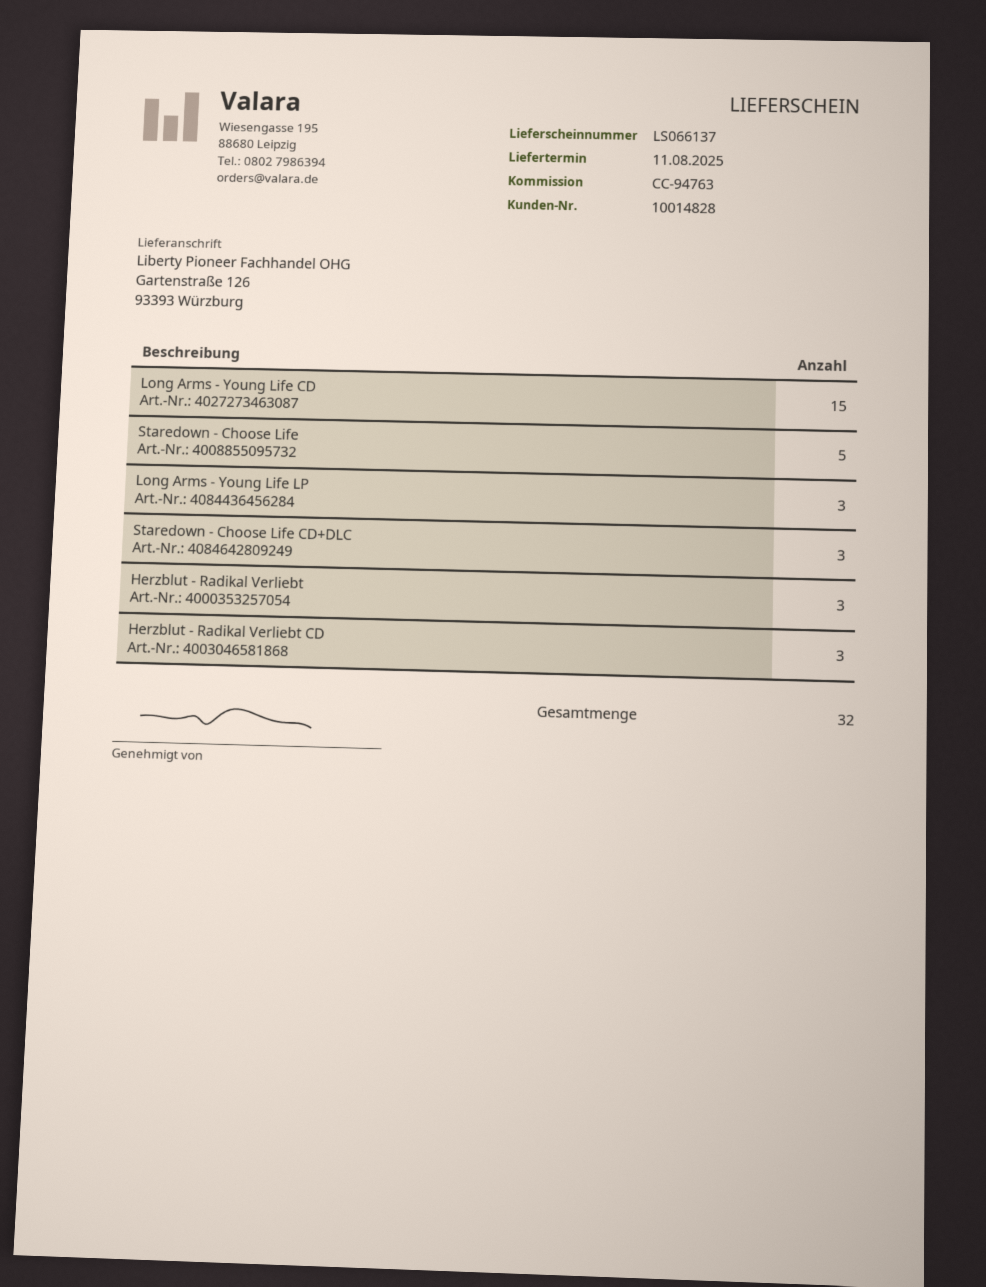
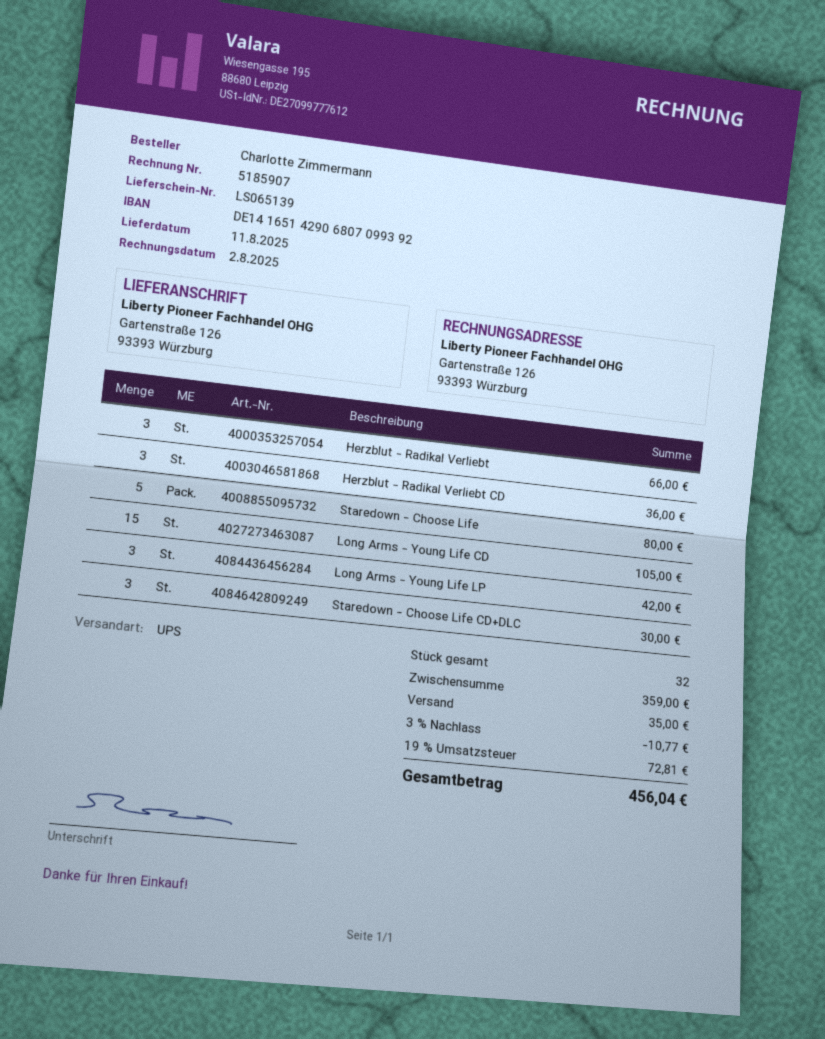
delivery note number: LS066137 -> LS065139

